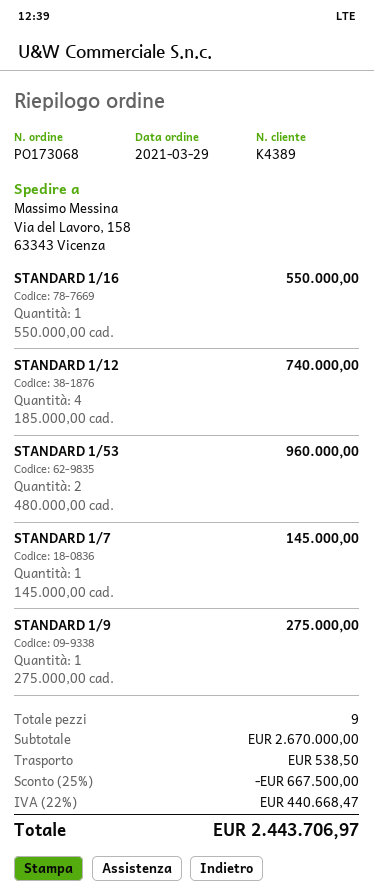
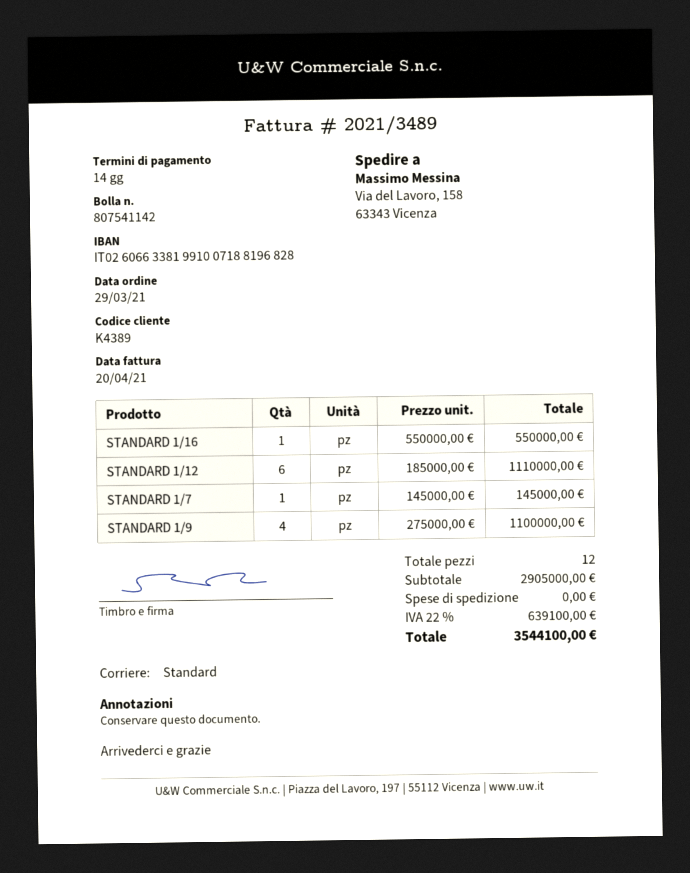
STANDARD 1/12: 4 x 185000.00 = 740000.00 -> 6 x 185000.00 = 1110000.00
STANDARD 1/53: 2 x 480000.00 = 960000.00 -> none
STANDARD 1/9: 1 x 275000.00 = 275000.00 -> 4 x 275000.00 = 1100000.00
total quantity: 9 -> 12
subtotal: 2670000.00 -> 2905000.00
discount: 25% = 667500.00 -> none
shipping: 538.50 -> 0.00
tax: 22% = 440668.47 -> 22% = 639100.00
total: 2443706.97 -> 3544100.00

